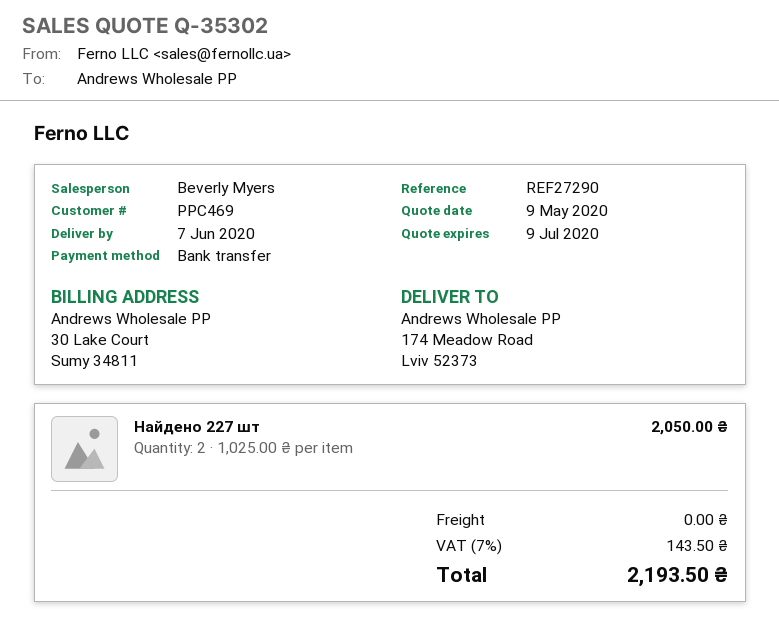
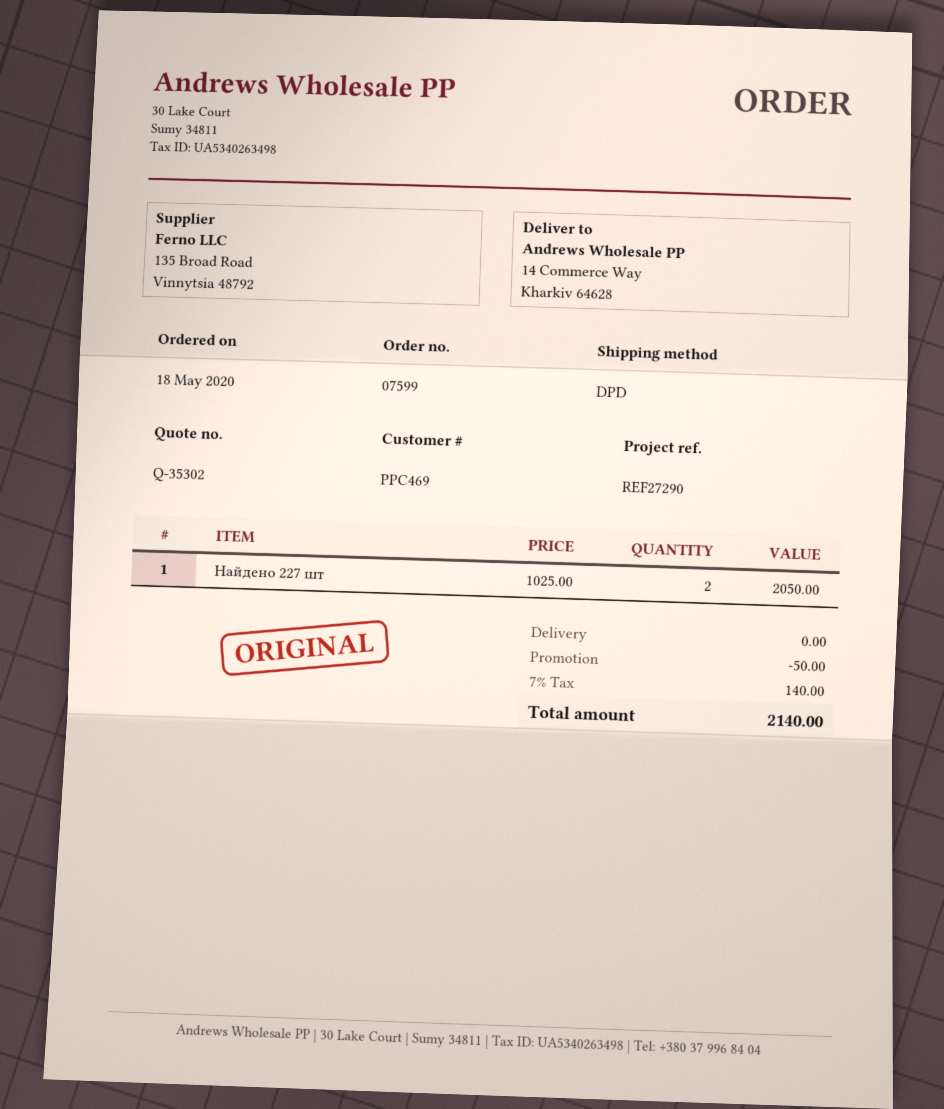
ship to: 174 Meadow Road, Lviv 52373 -> 14 Commerce Way, Kharkiv 64628
discount: none -> 50.00
tax: 7% = 143.50 -> 7% = 140.00
total: 2193.50 -> 2140.00

